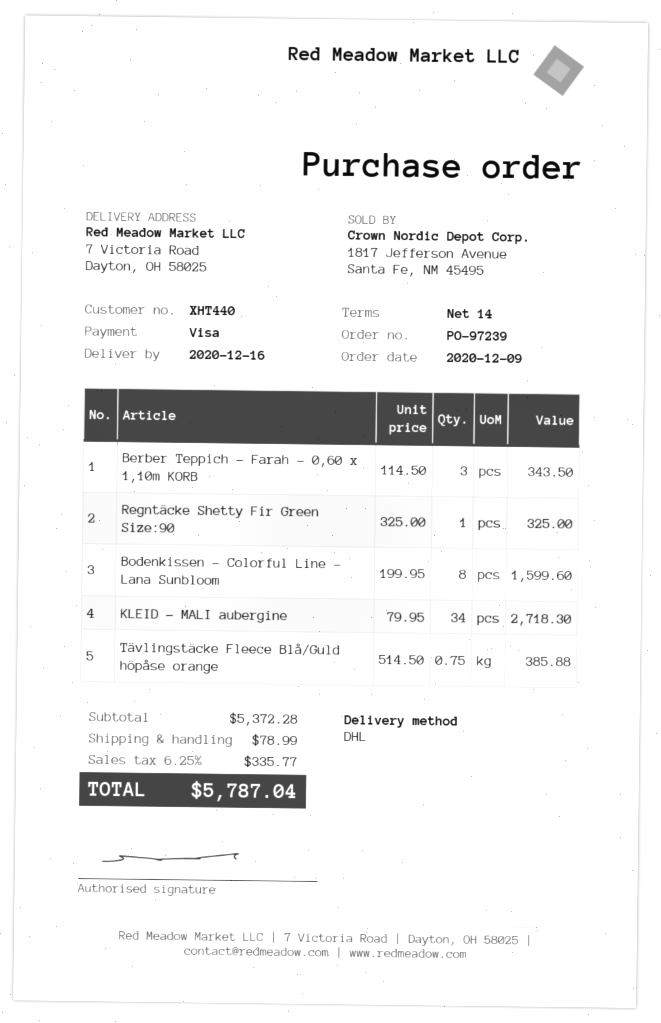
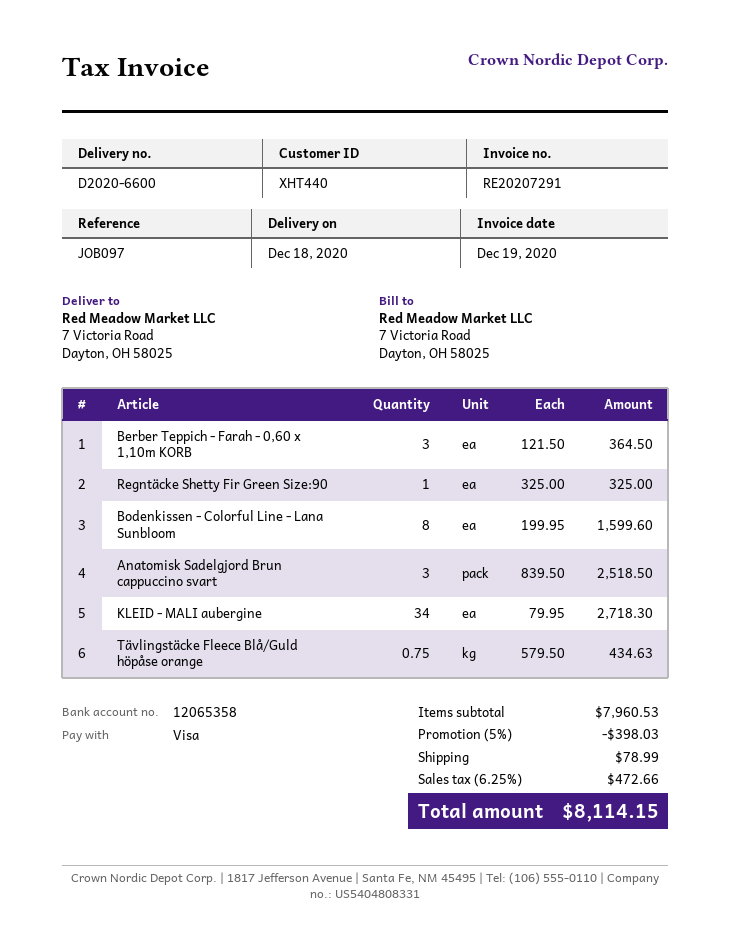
delivery date: 2020-12-16 -> 2020-12-18
Berber Teppich - Farah - 0,60 x 1,10m KORB: 3 x 114.50 = 343.50 -> 3 x 121.50 = 364.50
Tävlingstäcke Fleece Blå/Guld höpåse orange: 0.75 x 514.50 = 385.88 -> 0.75 x 579.50 = 434.63
Anatomisk Sadelgjord Brun cappuccino svart: none -> 3 x 839.50 = 2518.50
subtotal: 5372.28 -> 7960.53
discount: none -> 5% = 398.03
tax: 6.25% = 335.77 -> 6.25% = 472.66
total: 5787.04 -> 8114.15

